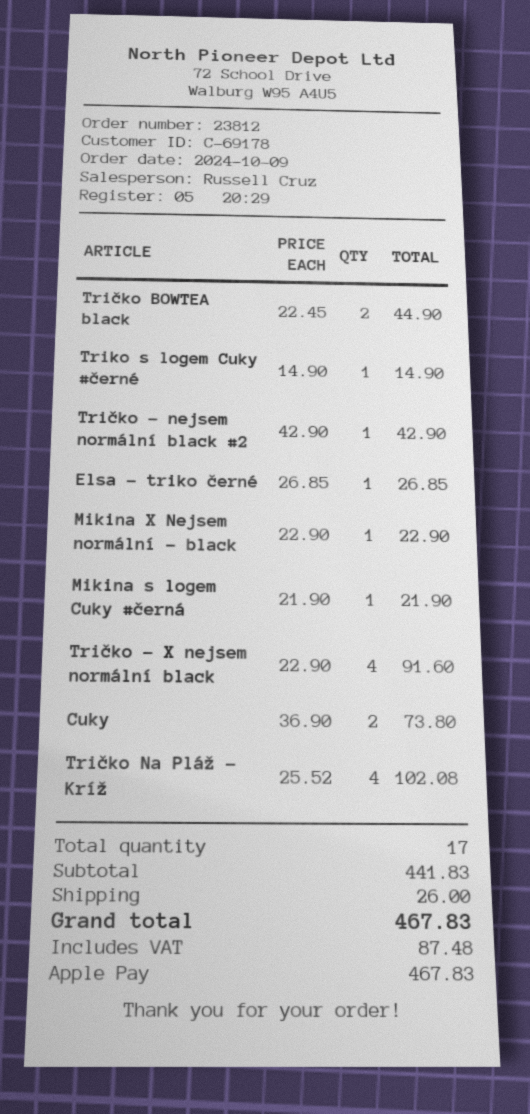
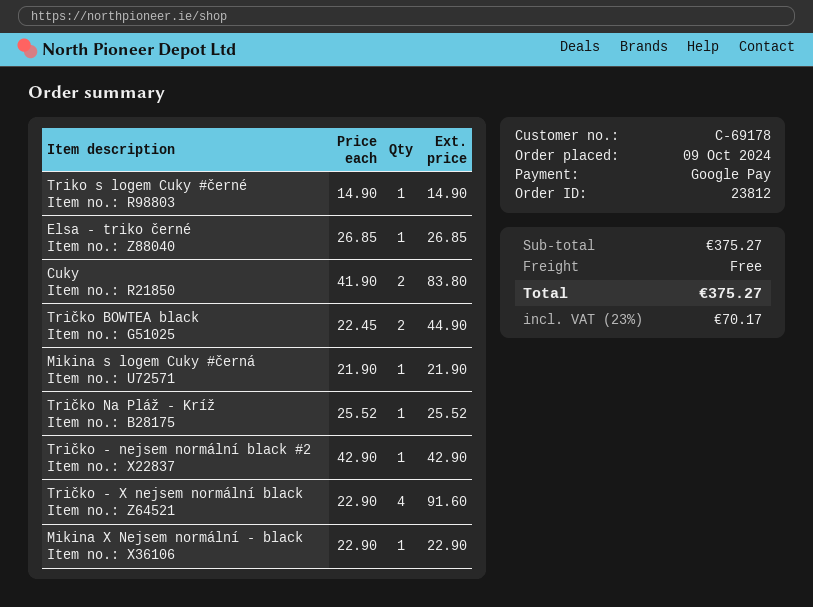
payment method: Apple Pay -> Google Pay
Cuky: 2 x 36.90 = 73.80 -> 2 x 41.90 = 83.80
Tričko Na Pláž - Kríž: 4 x 25.52 = 102.08 -> 1 x 25.52 = 25.52
subtotal: 441.83 -> 375.27
shipping: 26.00 -> 0.00
tax: 87.48 -> 70.17
total: 467.83 -> 375.27

